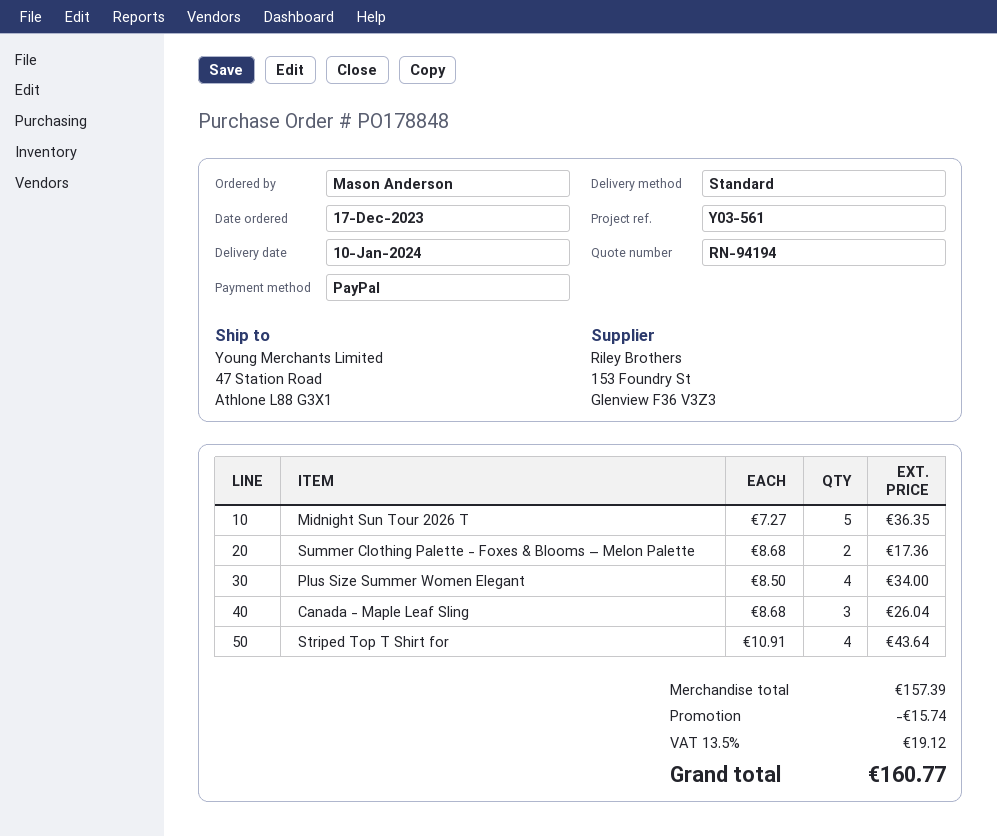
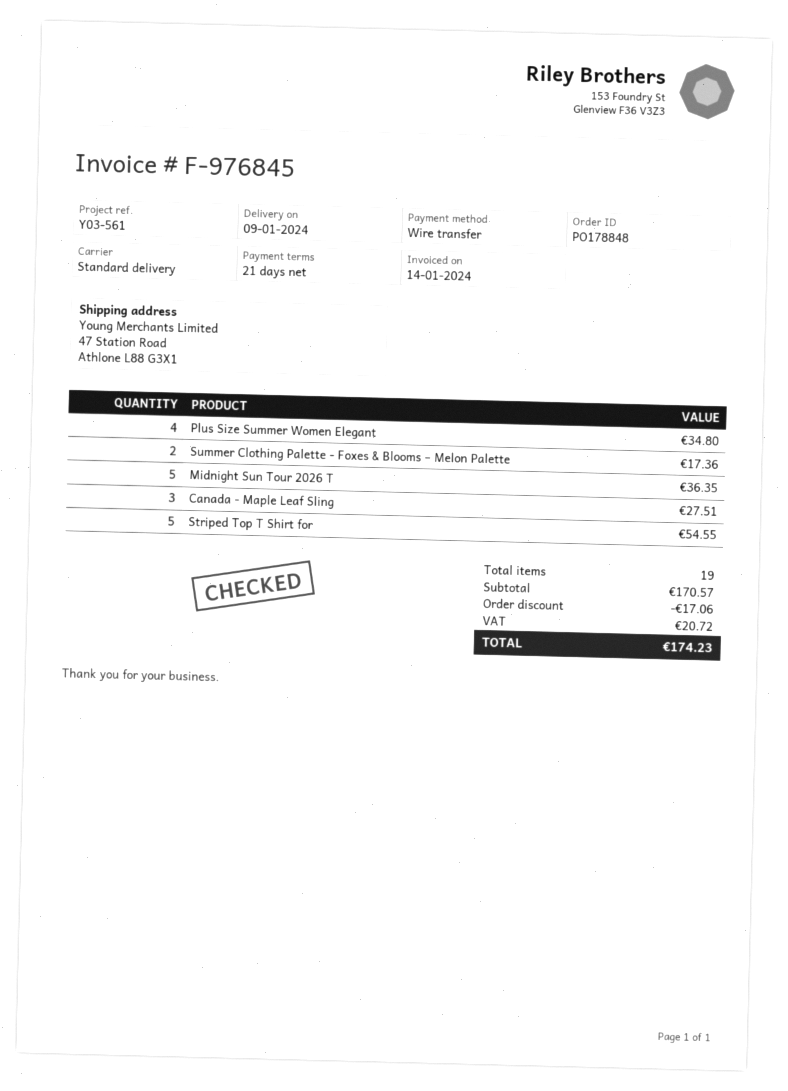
delivery date: 2024-01-10 -> 2024-01-09
payment method: PayPal -> bank transfer
Plus Size Summer Women Elegant: 4 for 34.00 -> 4 for 34.80
Canada - Maple Leaf Sling: 3 for 26.04 -> 3 for 27.51
Striped Top T Shirt for: 4 for 43.64 -> 5 for 54.55
subtotal: 157.39 -> 170.57
discount: 15.74 -> 17.06
tax: 19.12 -> 20.72
total: 160.77 -> 174.23

